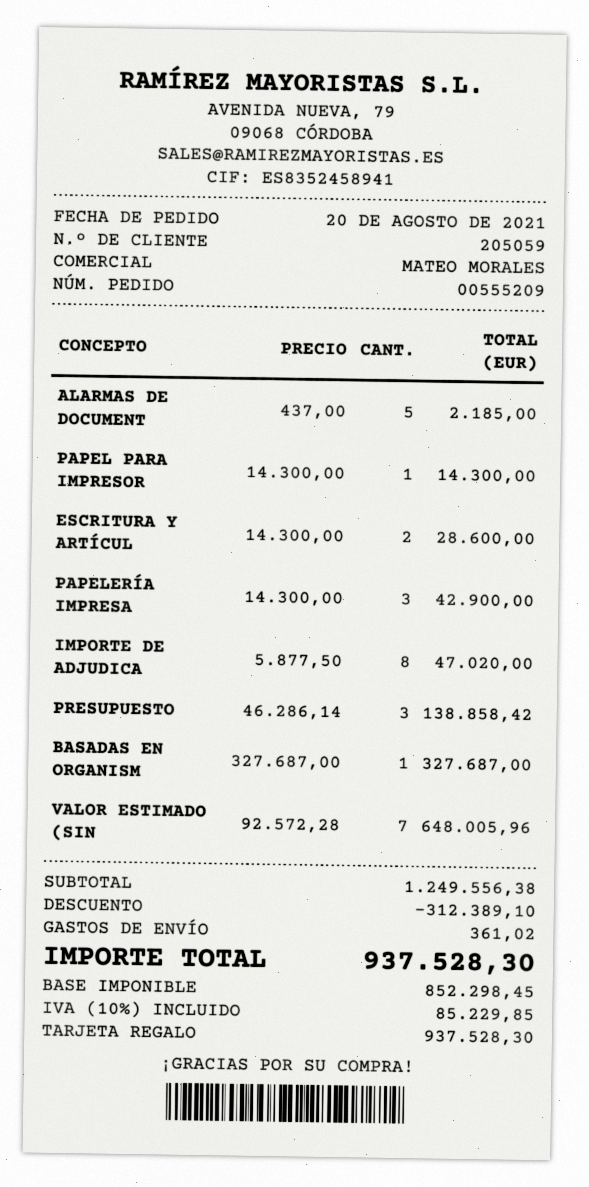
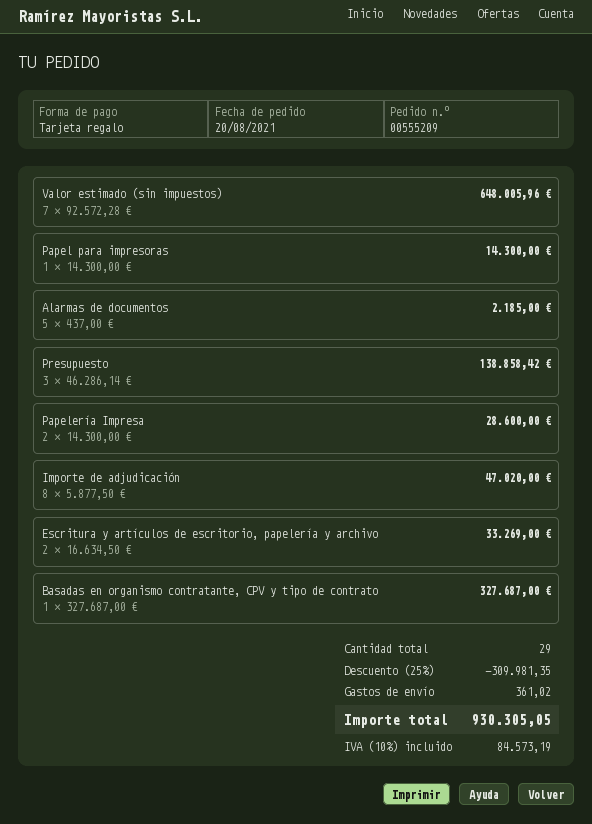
ESCRITURA Y ARTÍCUL: 2 x 14300.00 = 28600.00 -> 2 x 16634.50 = 33269.00
PAPELERÍA IMPRESA: 3 x 14300.00 = 42900.00 -> 2 x 14300.00 = 28600.00
discount: 312389.10 -> 309981.35
tax: 10% = 85229.85 -> 10% = 84573.19
total: 937528.30 -> 930305.05

